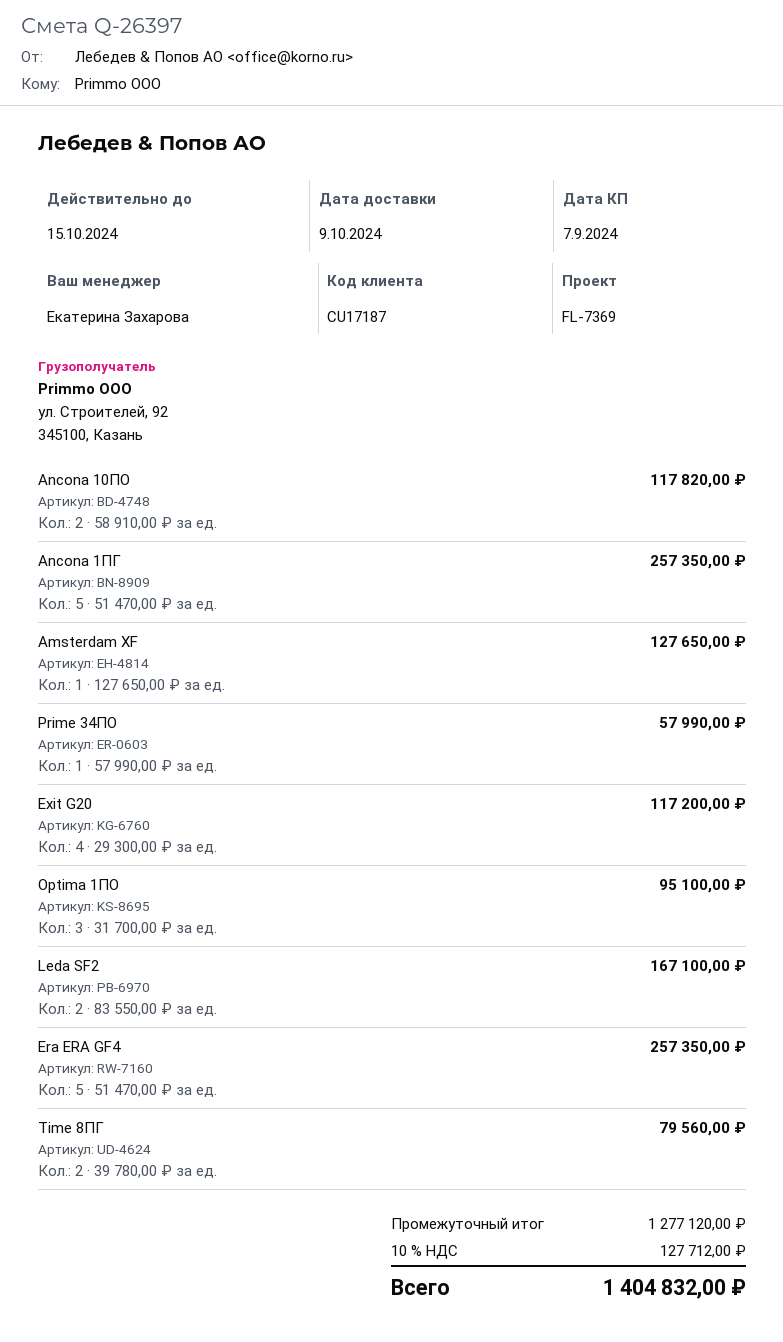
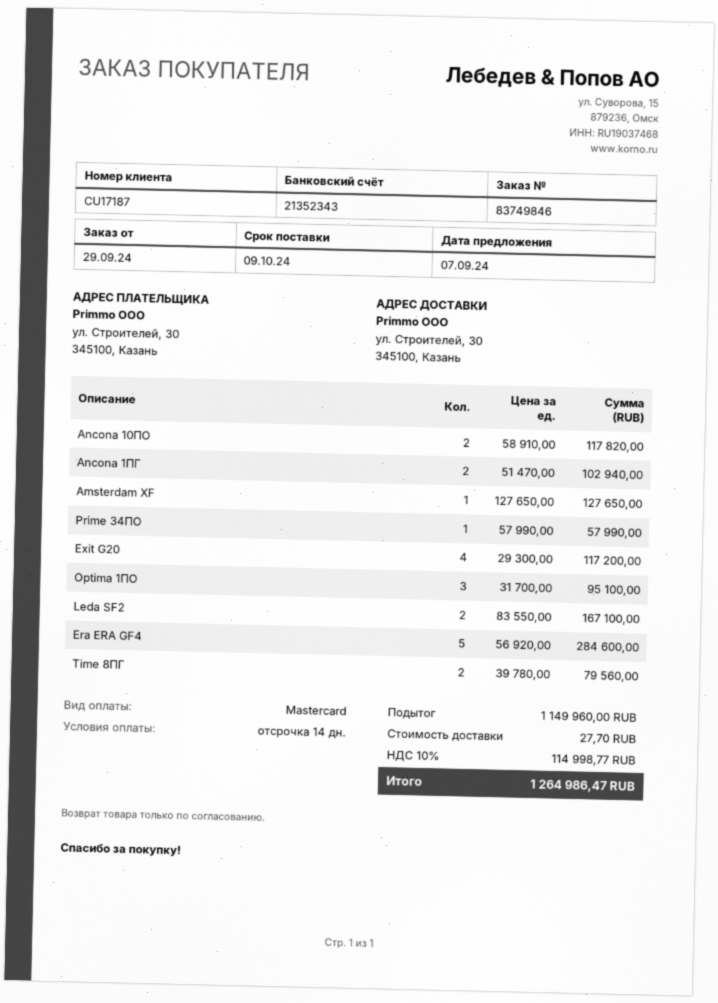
ship to: ул. Строителей, 92, 345100, Казань -> ул. Строителей, 30, 345100, Казань
Ancona 1ПГ: 5 x 51470.00 = 257350.00 -> 2 x 51470.00 = 102940.00
Era ERA GF4: 5 x 51470.00 = 257350.00 -> 5 x 56920.00 = 284600.00
subtotal: 1277120.00 -> 1149960.00
shipping: none -> 27.70
tax: 10% = 127712.00 -> 10% = 114998.77
total: 1404832.00 -> 1264986.47

